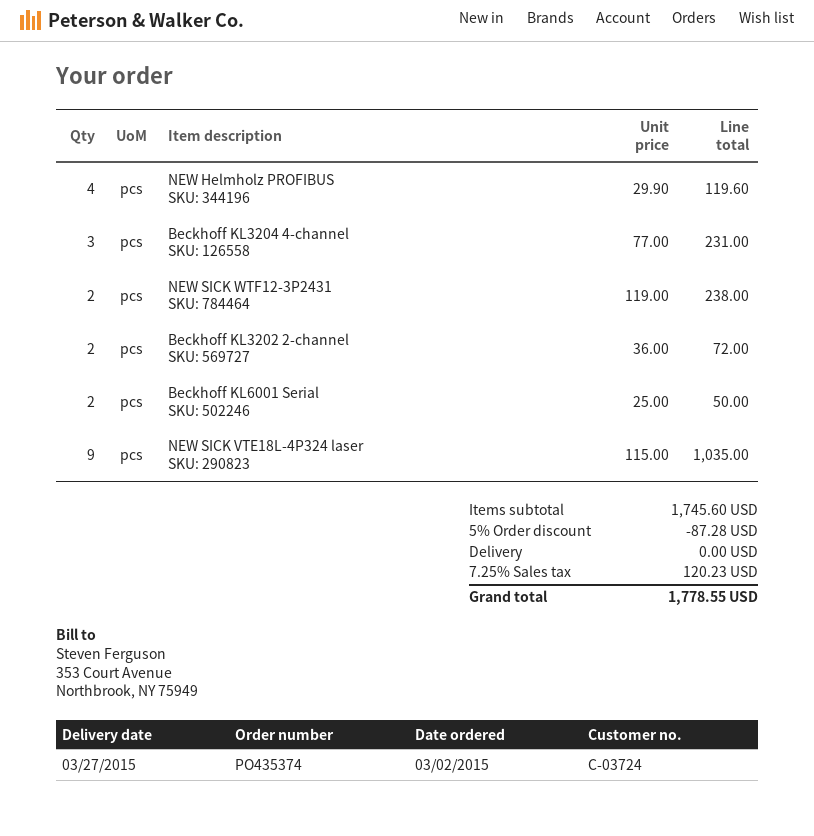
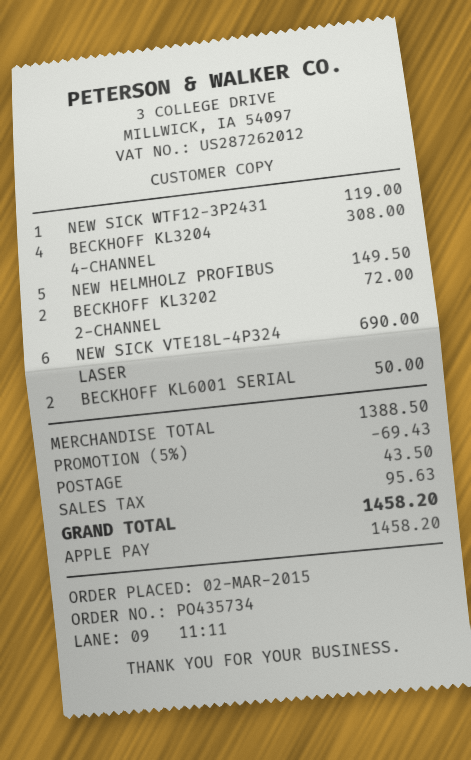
order number: PO435374 -> PO435734
NEW Helmholz PROFIBUS: 4 for 119.60 -> 5 for 149.50
Beckhoff KL3204 4-channel: 3 for 231.00 -> 4 for 308.00
NEW SICK WTF12-3P2431: 2 for 238.00 -> 1 for 119.00
NEW SICK VTE18L-4P324 laser: 9 for 1035.00 -> 6 for 690.00
subtotal: 1745.60 -> 1388.50
discount: 5% = 87.28 -> 5% = 69.43
shipping: 0.00 -> 43.50
tax: 120.23 -> 95.63
total: 1778.55 -> 1458.20

